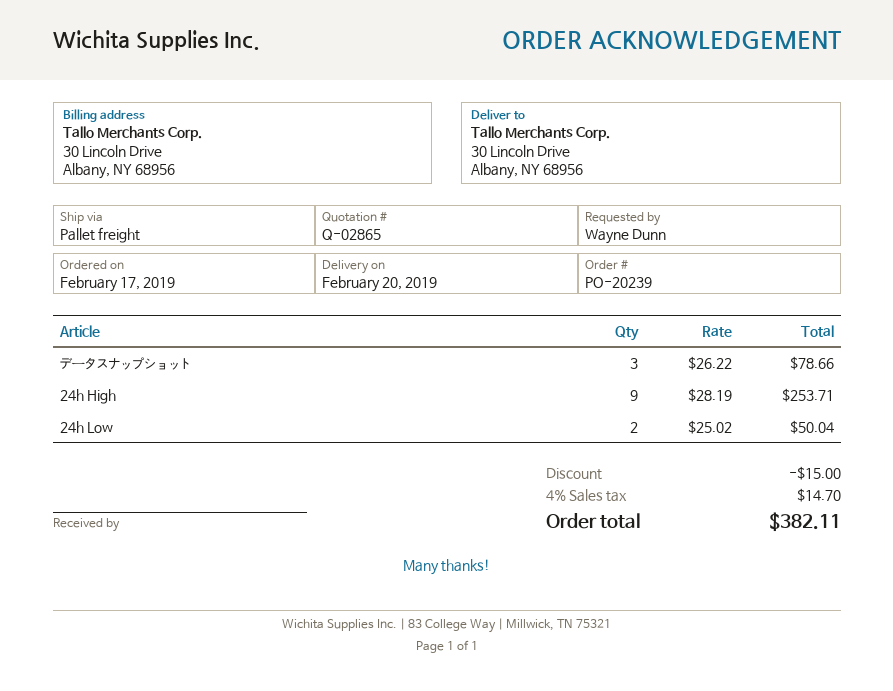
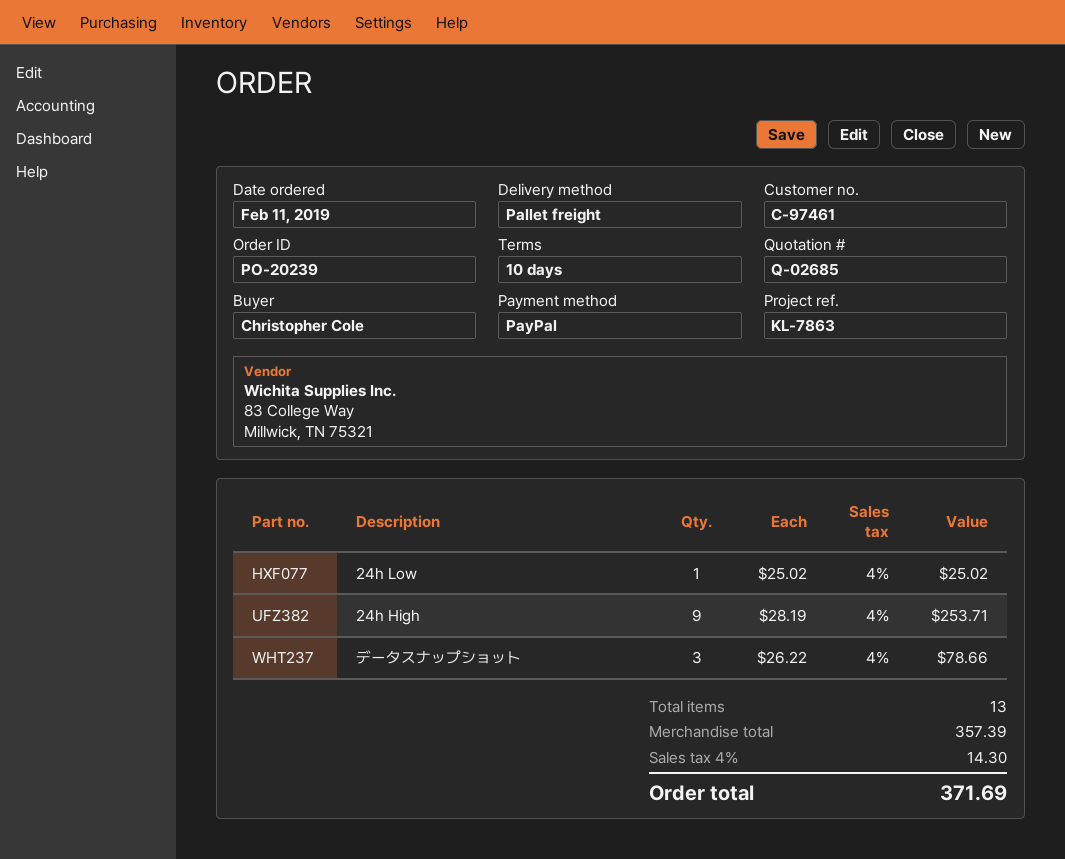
quote number: Q-02865 -> Q-02685
order date: 2019-02-17 -> 2019-02-11
ordered by: Wayne Dunn -> Christopher Cole
24h Low: 2 x 25.02 = 50.04 -> 1 x 25.02 = 25.02
discount: 15.00 -> none
tax: 4% = 14.70 -> 4% = 14.30
total: 382.11 -> 371.69

